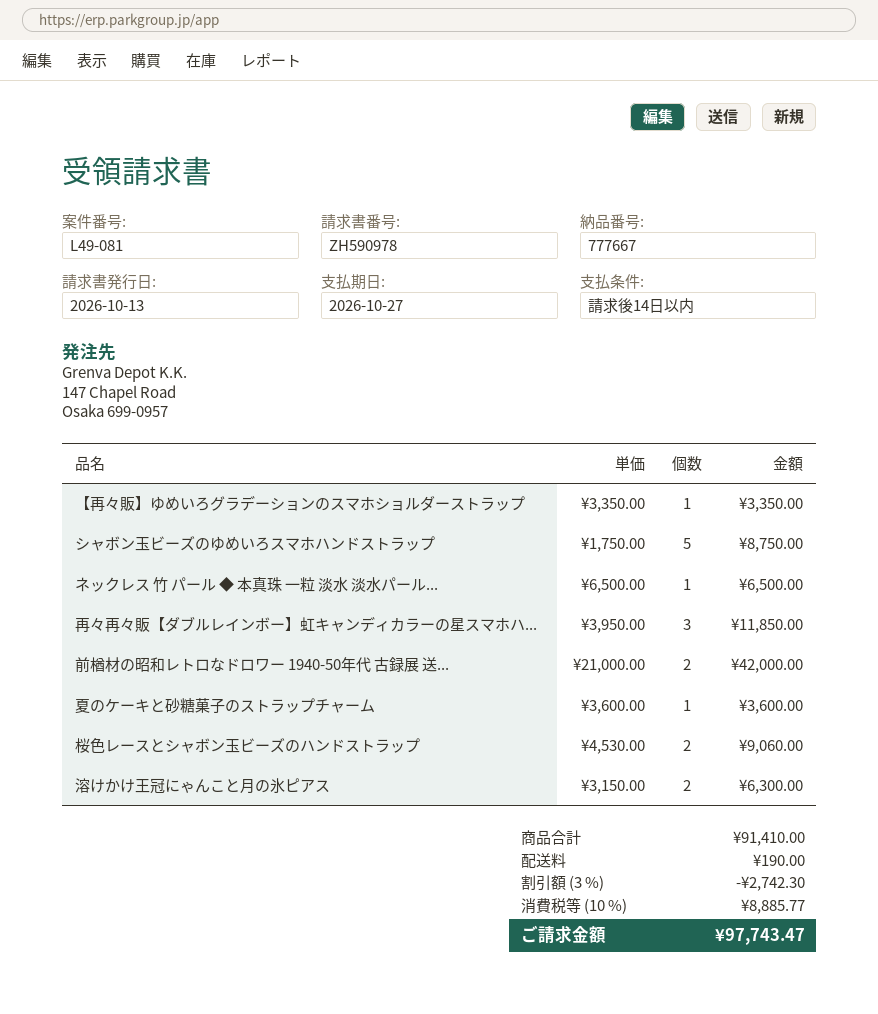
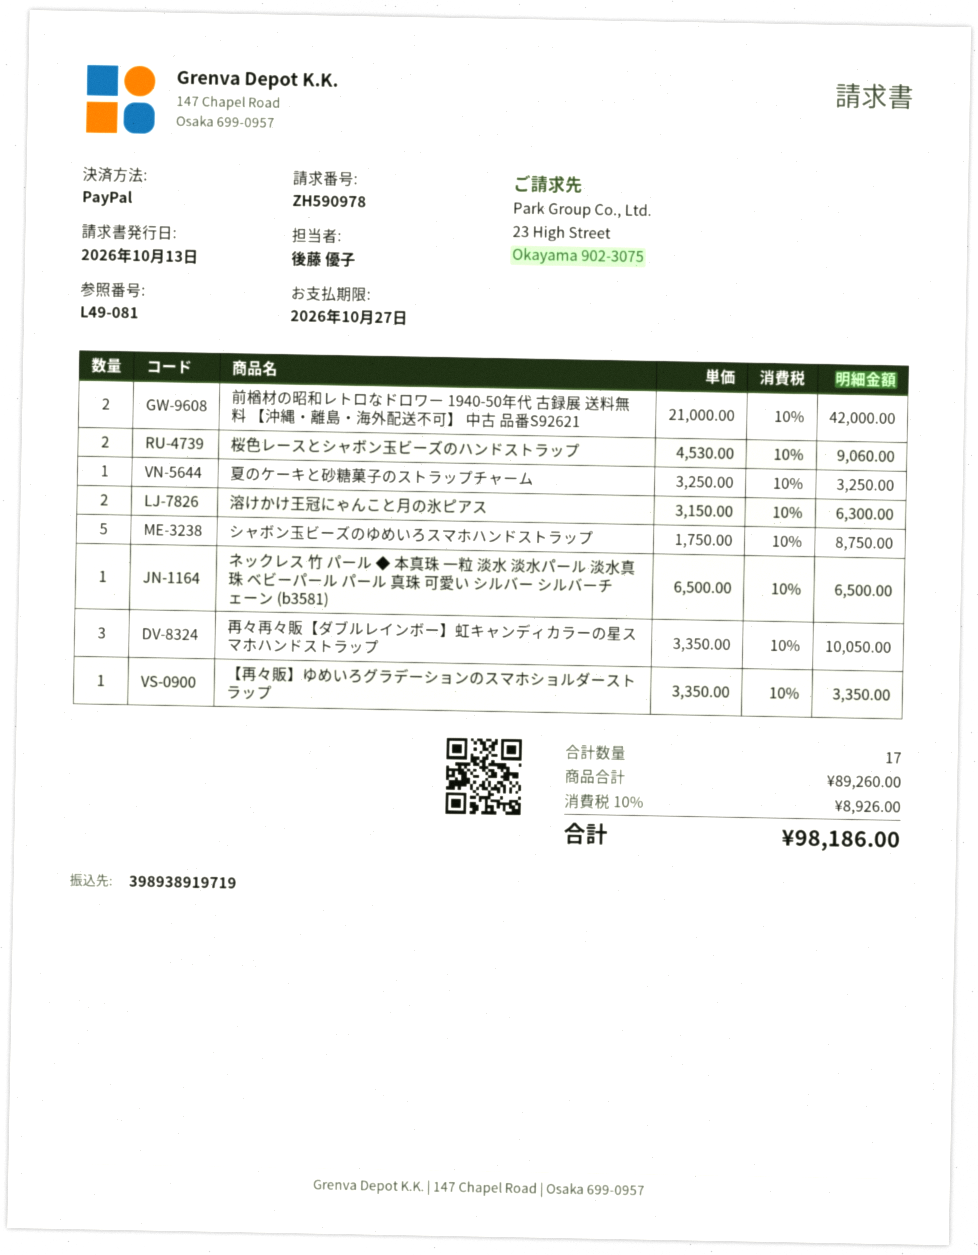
再々再々販【ダブルレインボー】虹キャンディカラーの星スマホハ...: 3 x 3950.00 = 11850.00 -> 3 x 3350.00 = 10050.00
夏のケーキと砂糖菓子のストラップチャーム: 1 x 3600.00 = 3600.00 -> 1 x 3250.00 = 3250.00
subtotal: 91410.00 -> 89260.00
discount: 3% = 2742.30 -> none
shipping: 190.00 -> none
tax: 10% = 8885.77 -> 10% = 8926.00
total: 97743.47 -> 98186.00

